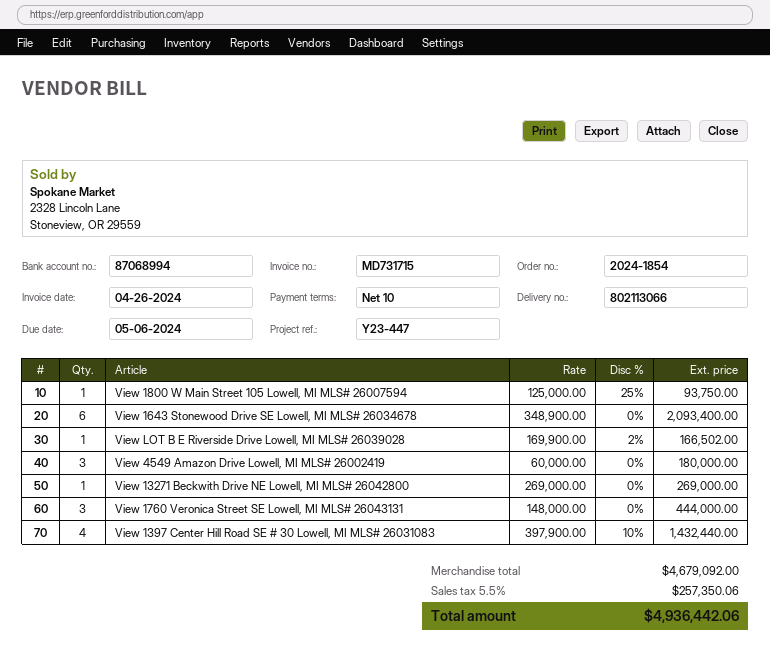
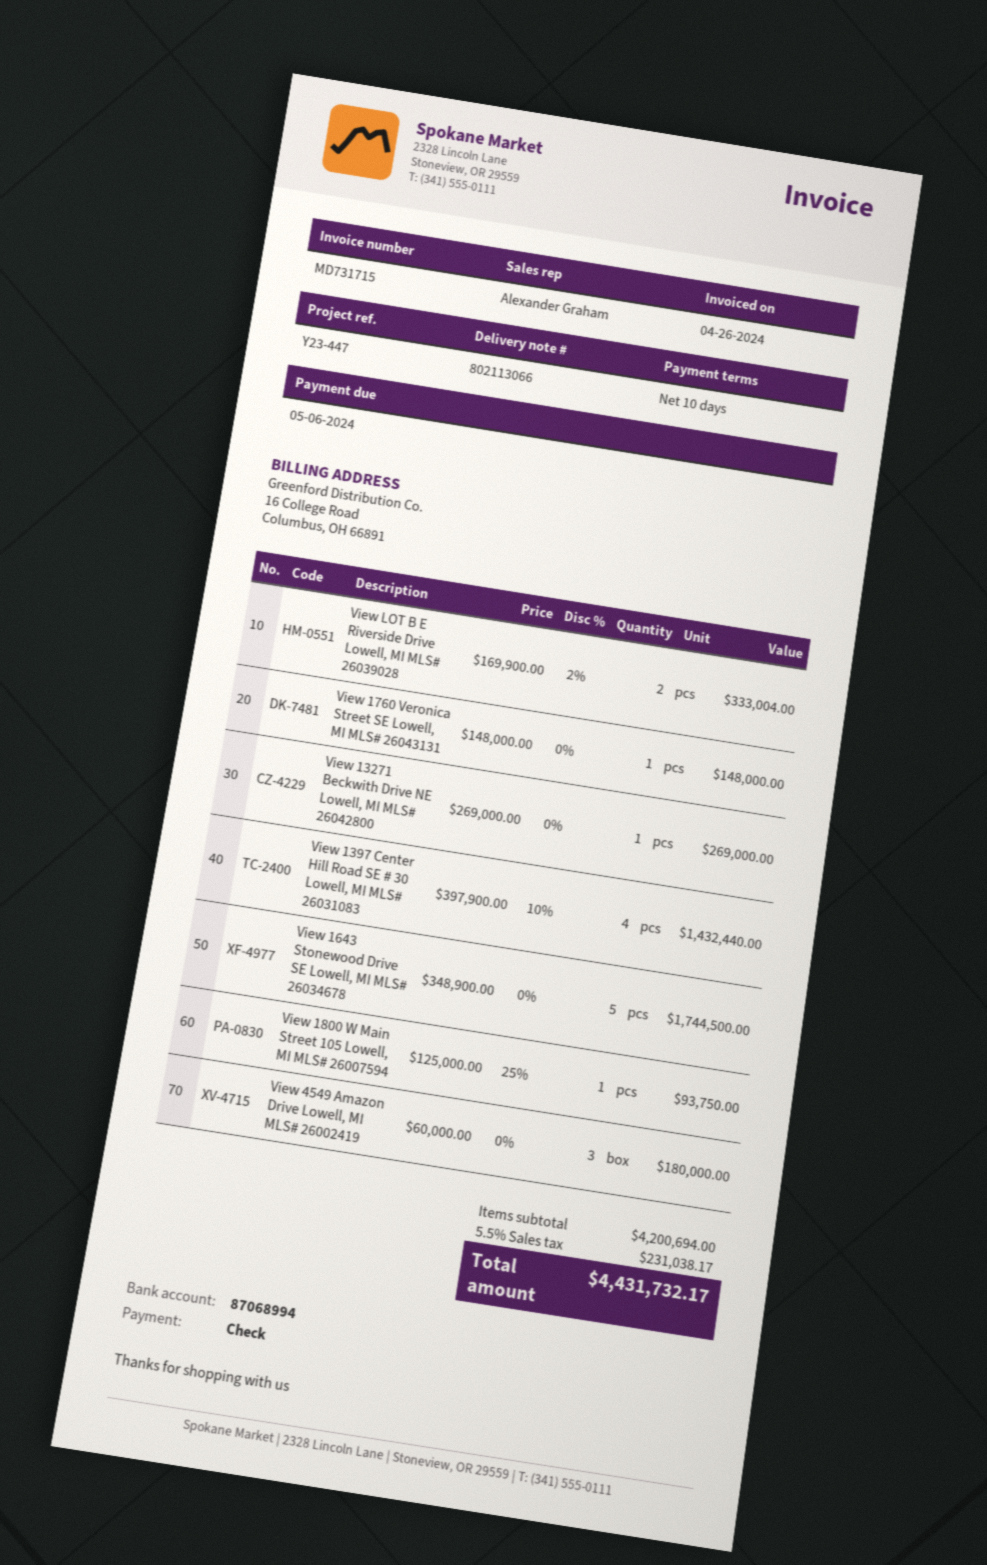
View 1643 Stonewood Drive SE Lowell, MI MLS# 26034678: 6 x 348900.00 = 2093400.00 -> 5 x 348900.00 = 1744500.00
View LOT B E Riverside Drive Lowell, MI MLS# 26039028: 1 x 169900.00 - 2% = 166502.00 -> 2 x 169900.00 - 2% = 333004.00
View 1760 Veronica Street SE Lowell, MI MLS# 26043131: 3 x 148000.00 = 444000.00 -> 1 x 148000.00 = 148000.00
subtotal: 4679092.00 -> 4200694.00
tax: 5.5% = 257350.06 -> 5.5% = 231038.17
total: 4936442.06 -> 4431732.17

